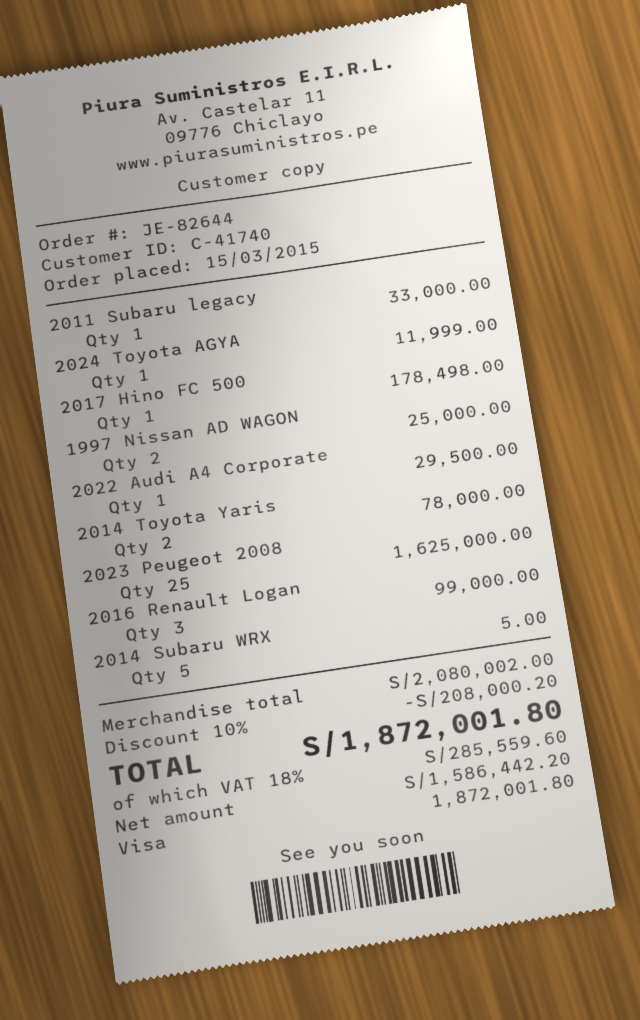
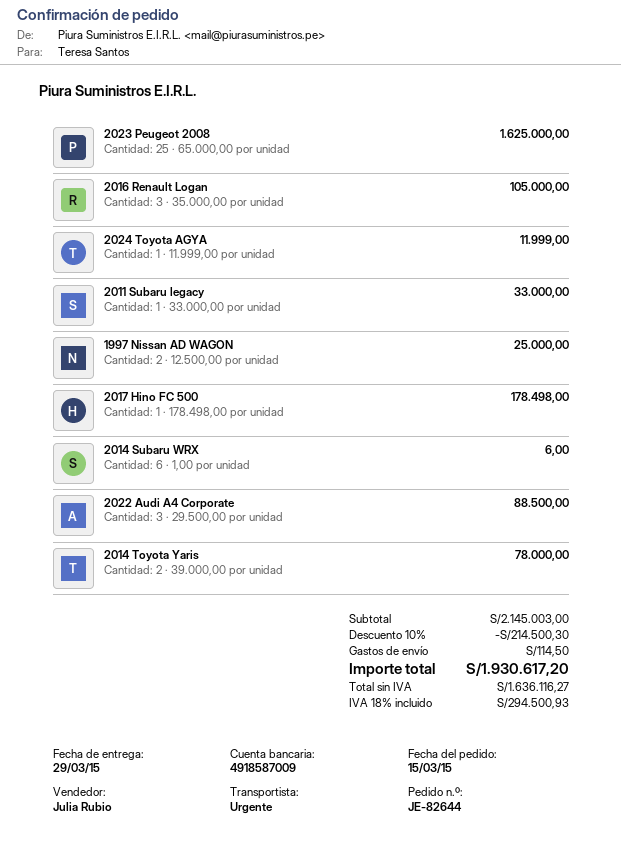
2022 Audi A4 Corporate: 1 for 29500.00 -> 3 for 88500.00
2016 Renault Logan: 3 for 99000.00 -> 3 for 105000.00
2014 Subaru WRX: 5 for 5.00 -> 6 for 6.00
subtotal: 2080002.00 -> 2145003.00
discount: 10% = 208000.20 -> 10% = 214500.30
shipping: none -> 114.50
net: 1586442.20 -> 1636116.27
tax: 18% = 285559.60 -> 18% = 294500.93
total: 1872001.80 -> 1930617.20

